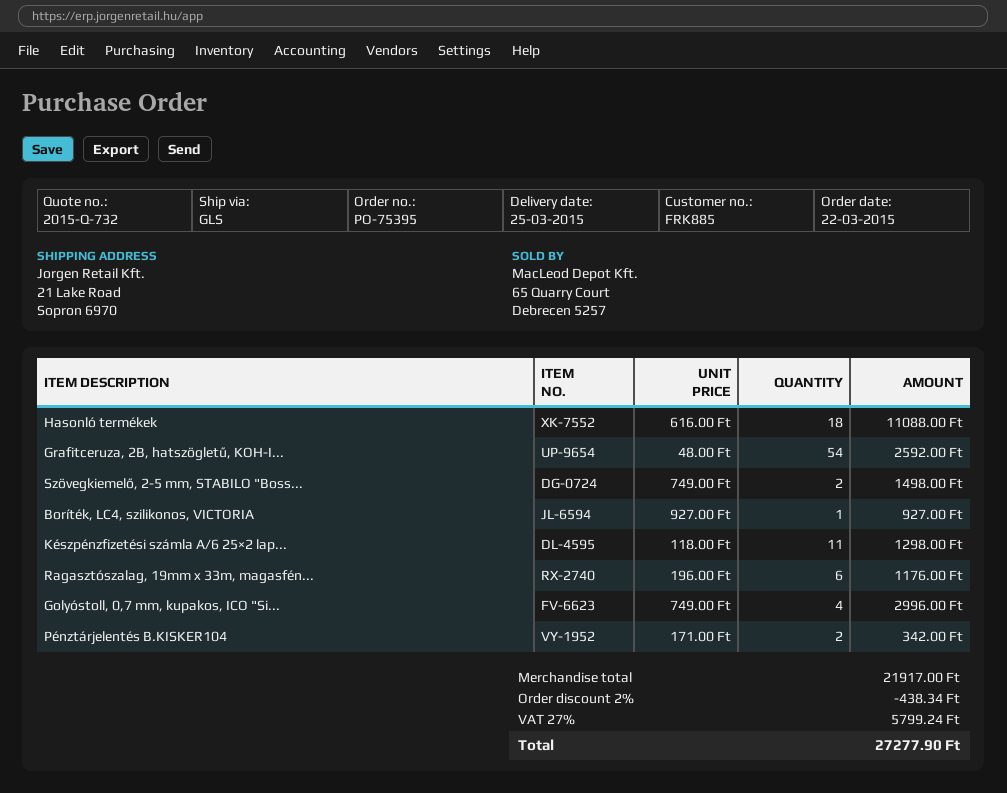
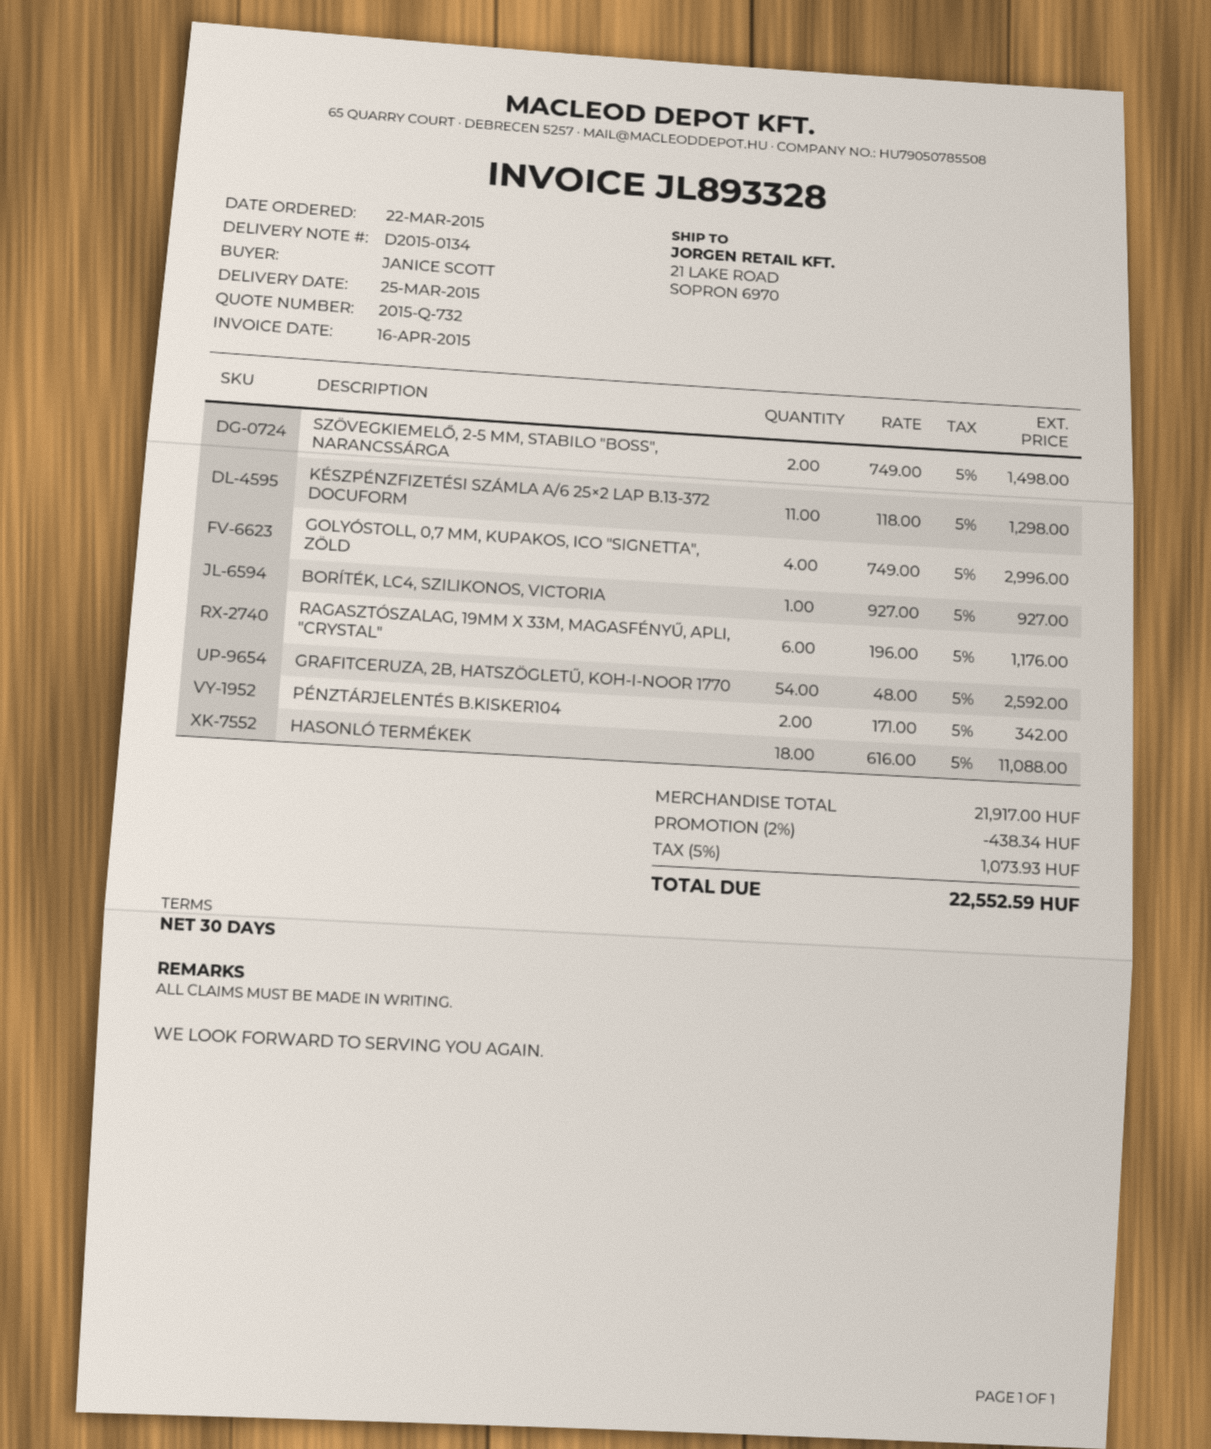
tax: 27% = 5799.24 -> 5% = 1073.93
total: 27277.90 -> 22552.59

